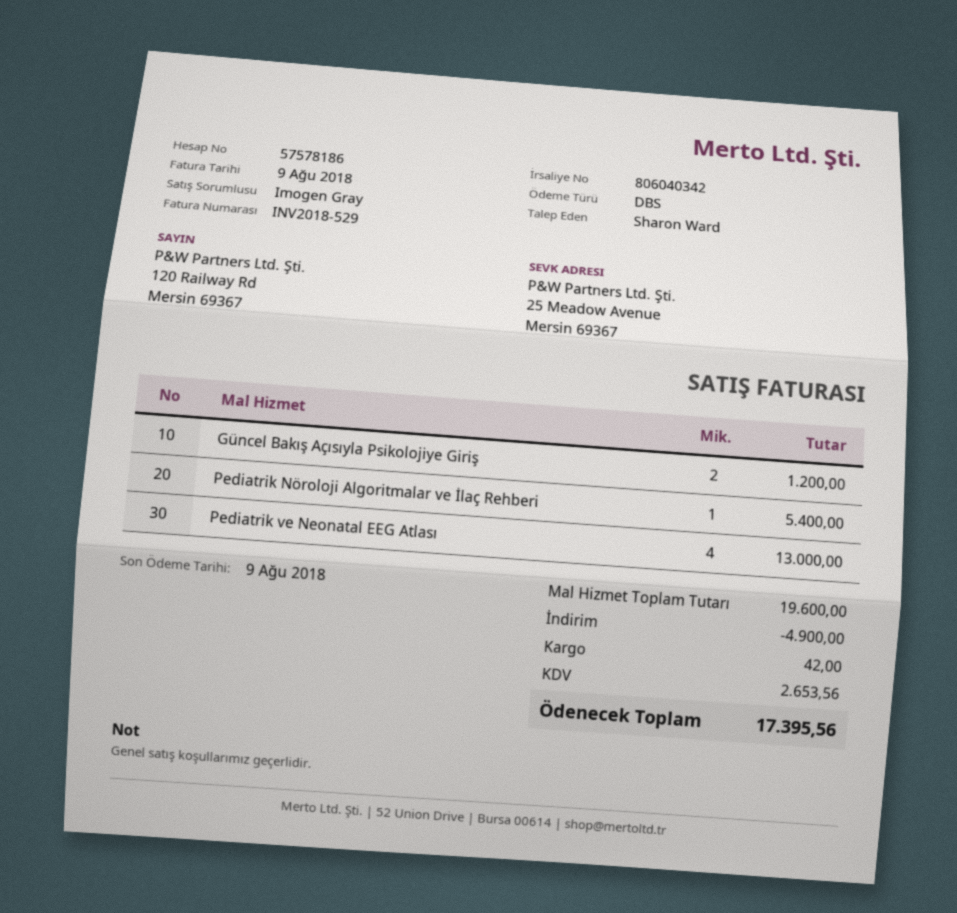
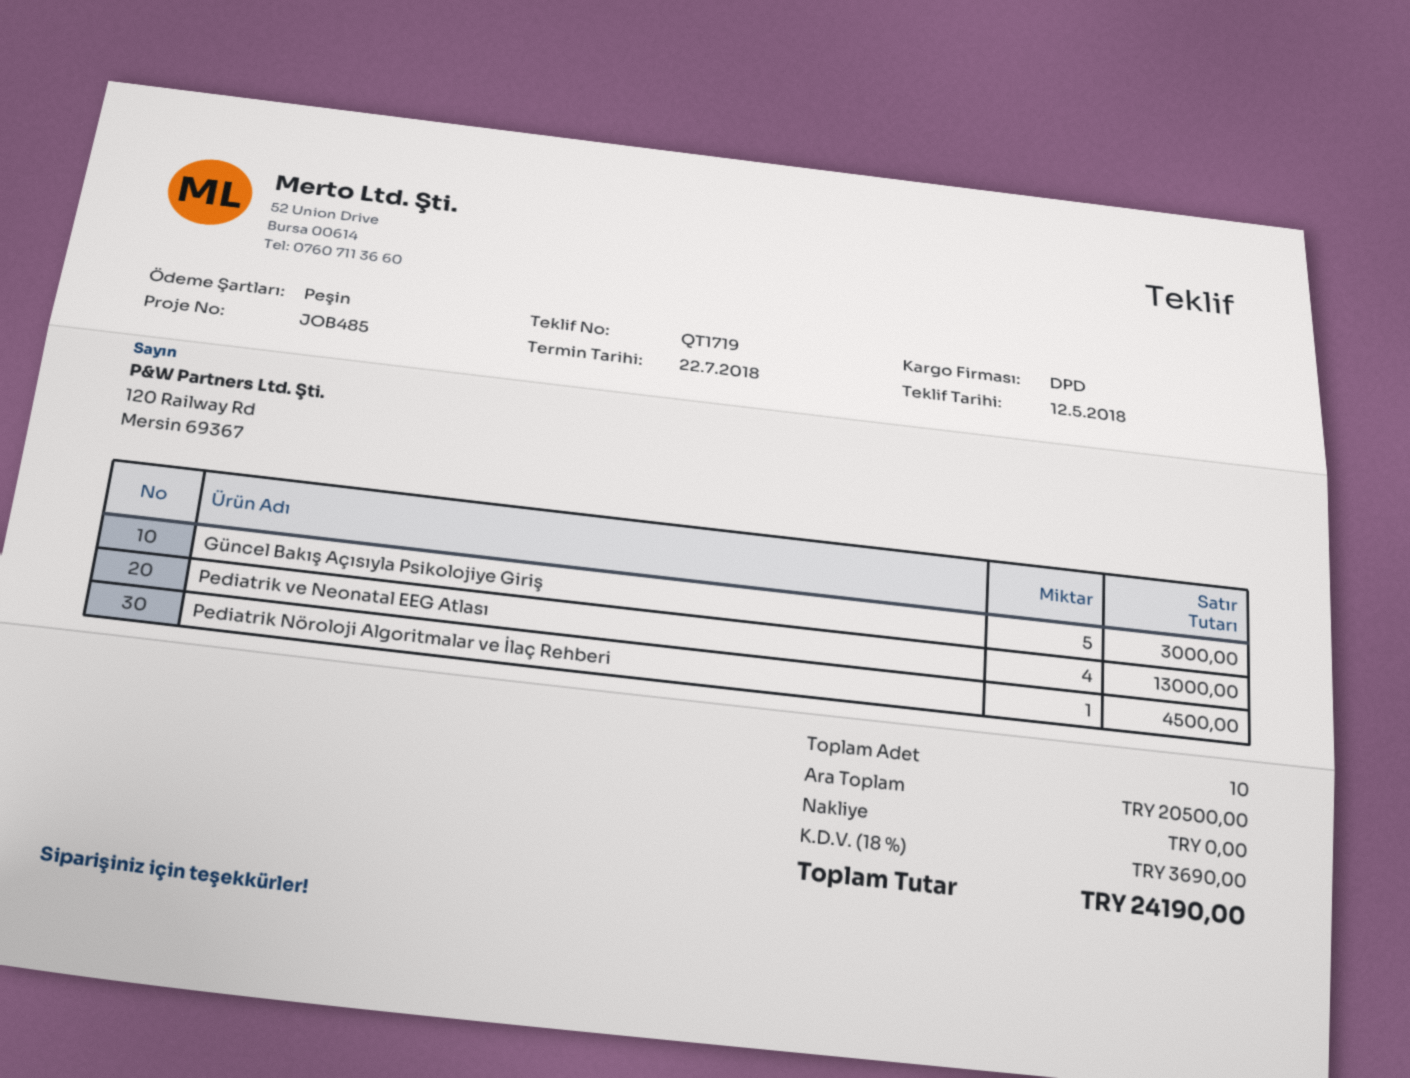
Güncel Bakış Açısıyla Psikolojiye Giriş: 2 for 1200.00 -> 5 for 3000.00
Pediatrik Nöroloji Algoritmalar ve İlaç Rehberi: 1 for 5400.00 -> 1 for 4500.00
subtotal: 19600.00 -> 20500.00
discount: 4900.00 -> none
shipping: 42.00 -> 0.00
tax: 2653.56 -> 3690.00
total: 17395.56 -> 24190.00

